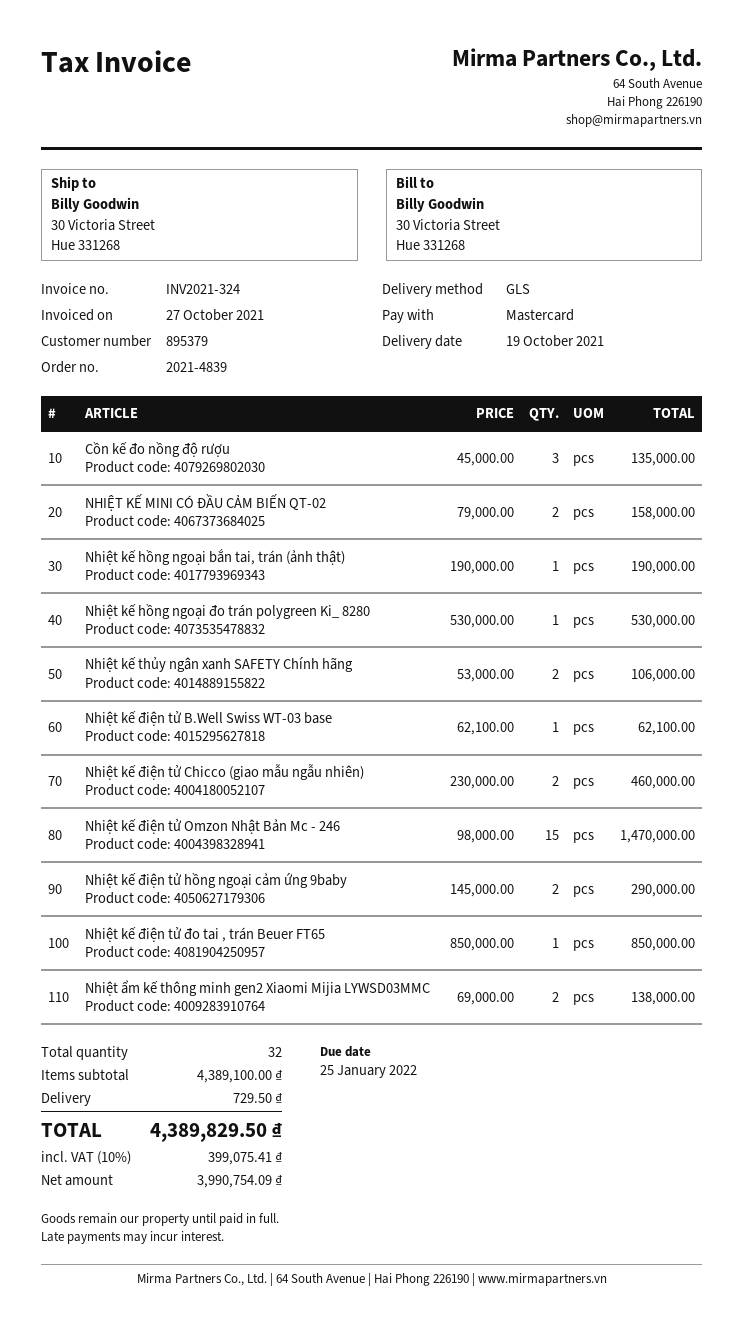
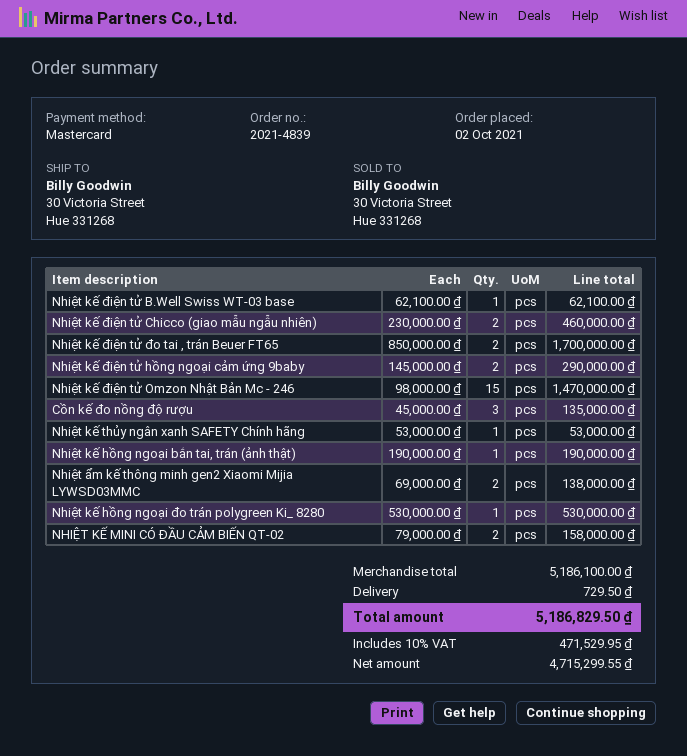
Nhiệt kế thủy ngân xanh SAFETY Chính hãng: 2 x 53000.00 = 106000.00 -> 1 x 53000.00 = 53000.00
Nhiệt kế điện tử đo tai , trán Beuer FT65: 1 x 850000.00 = 850000.00 -> 2 x 850000.00 = 1700000.00
subtotal: 4389100.00 -> 5186100.00
net: 3990754.09 -> 4715299.55
tax: 10% = 399075.41 -> 10% = 471529.95
total: 4389829.50 -> 5186829.50

